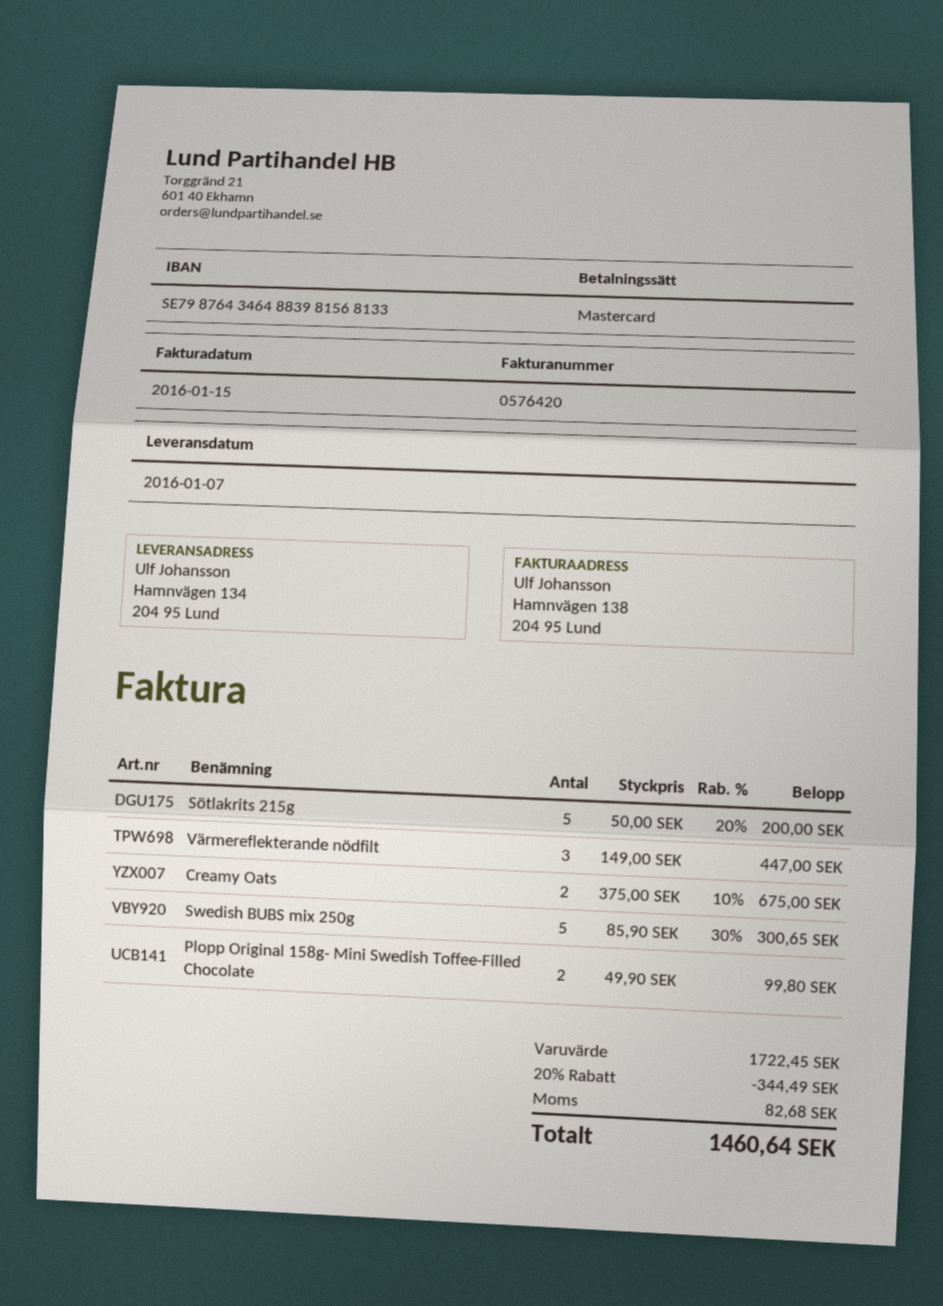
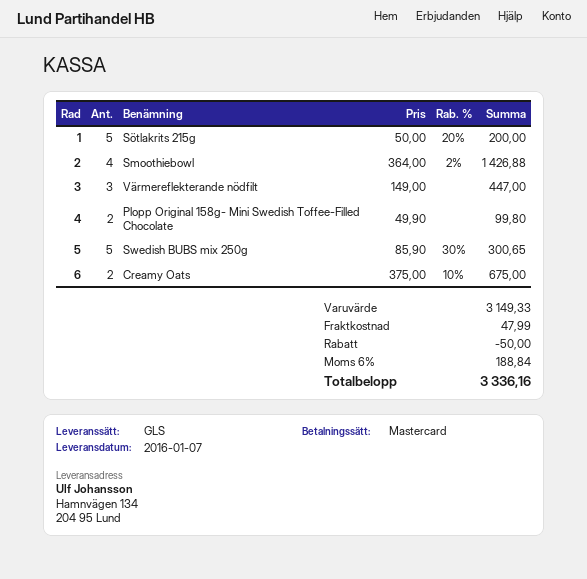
Smoothiebowl: none -> 4 x 364.00 - 2% = 1426.88
subtotal: 1722.45 -> 3149.33
discount: 344.49 -> 50.00
shipping: none -> 47.99
tax: 82.68 -> 188.84
total: 1460.64 -> 3336.16

